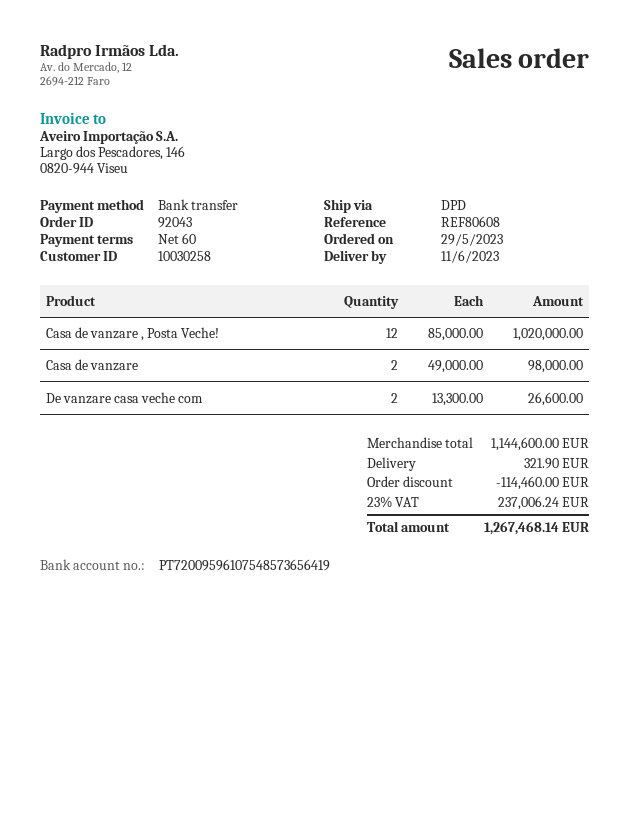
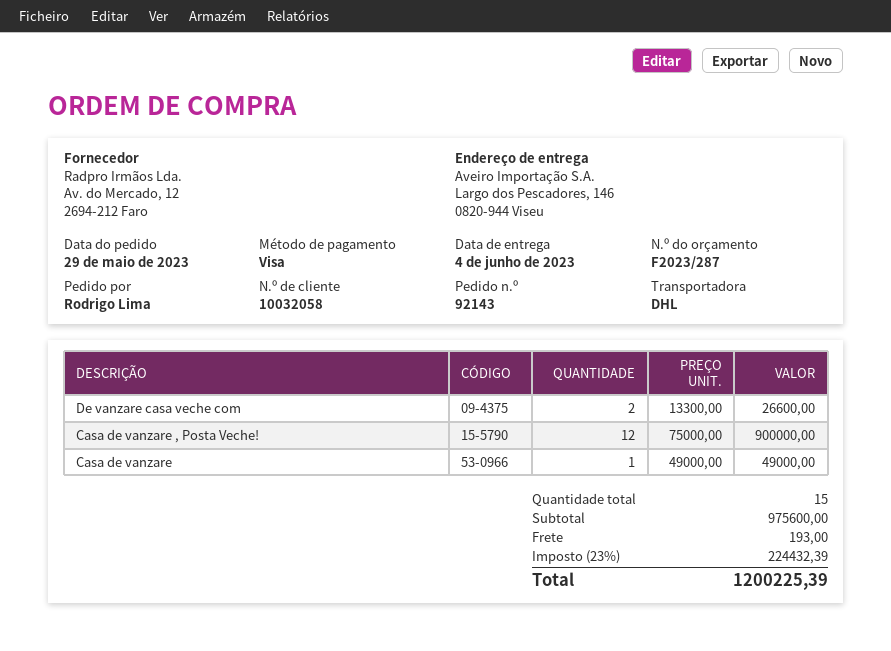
order number: 92043 -> 92143
delivery date: 2023-06-11 -> 2023-06-04
customer number: 10030258 -> 10032058
payment method: bank transfer -> Visa
shipping method: DPD -> DHL
Casa de vanzare , Posta Veche!: 12 x 85000.00 = 1020000.00 -> 12 x 75000.00 = 900000.00
Casa de vanzare: 2 x 49000.00 = 98000.00 -> 1 x 49000.00 = 49000.00
subtotal: 1144600.00 -> 975600.00
discount: 114460.00 -> none
shipping: 321.90 -> 193.00
tax: 23% = 237006.24 -> 23% = 224432.39
total: 1267468.14 -> 1200225.39

